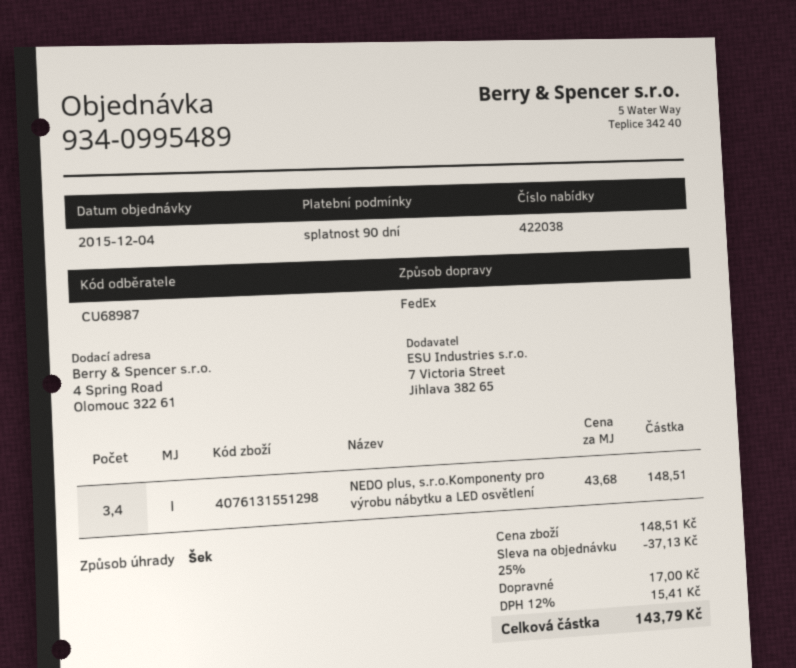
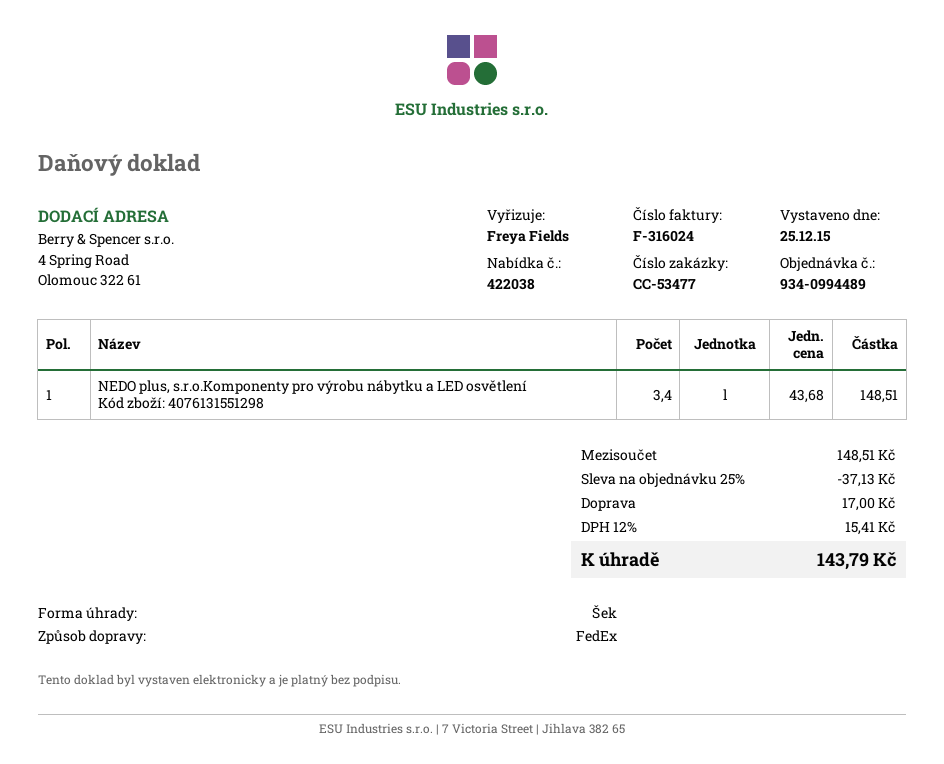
order number: 934-0995489 -> 934-0994489

